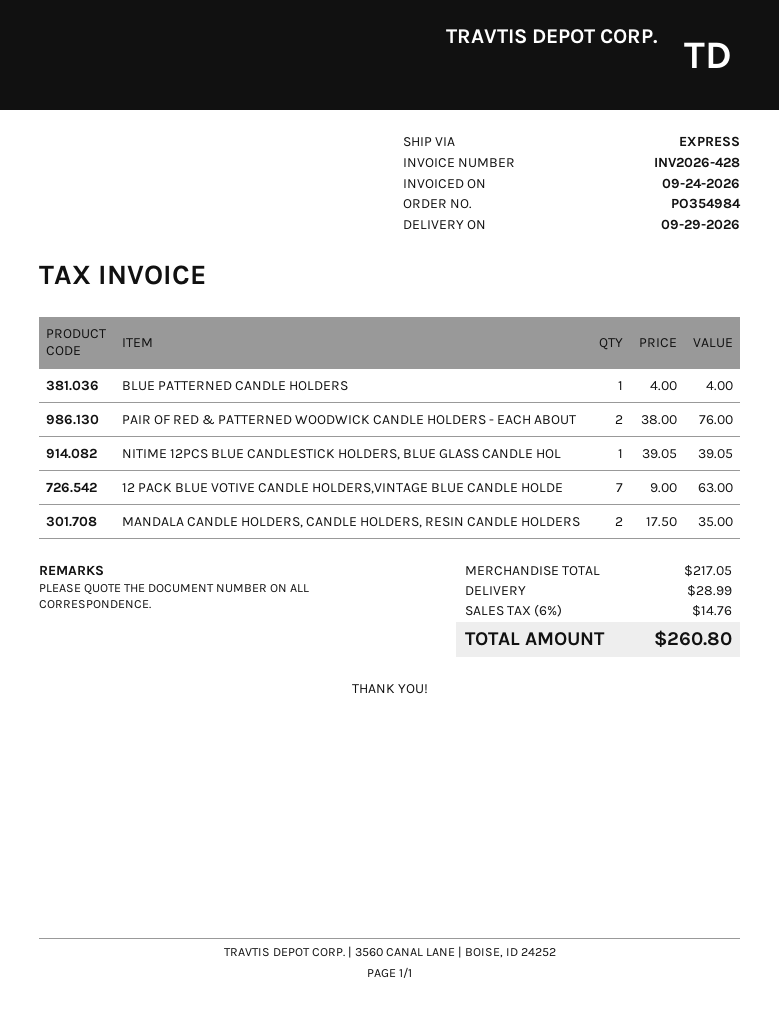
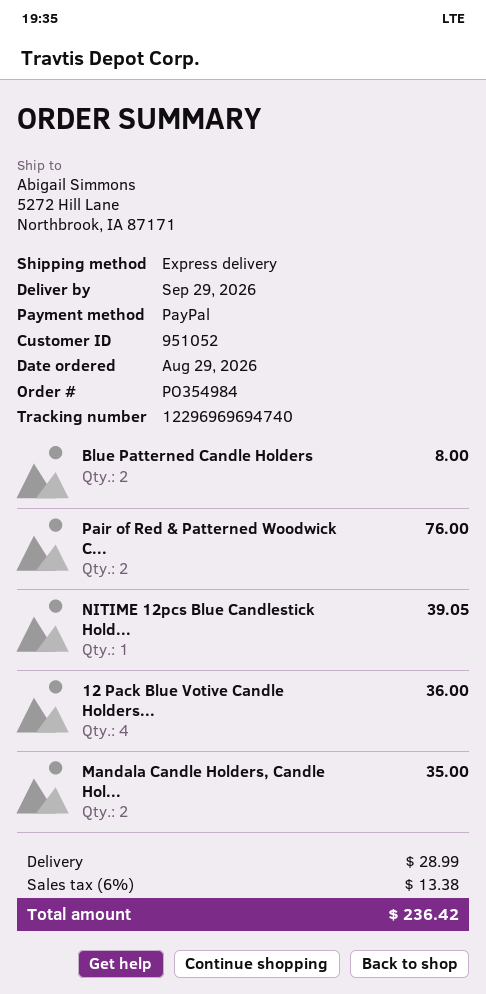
BLUE PATTERNED CANDLE HOLDERS: 1 for 4.00 -> 2 for 8.00
12 PACK BLUE VOTIVE CANDLE HOLDERS,VINTAGE BLUE CANDLE HOLDE: 7 for 63.00 -> 4 for 36.00
tax: 6% = 14.76 -> 6% = 13.38
total: 260.80 -> 236.42

